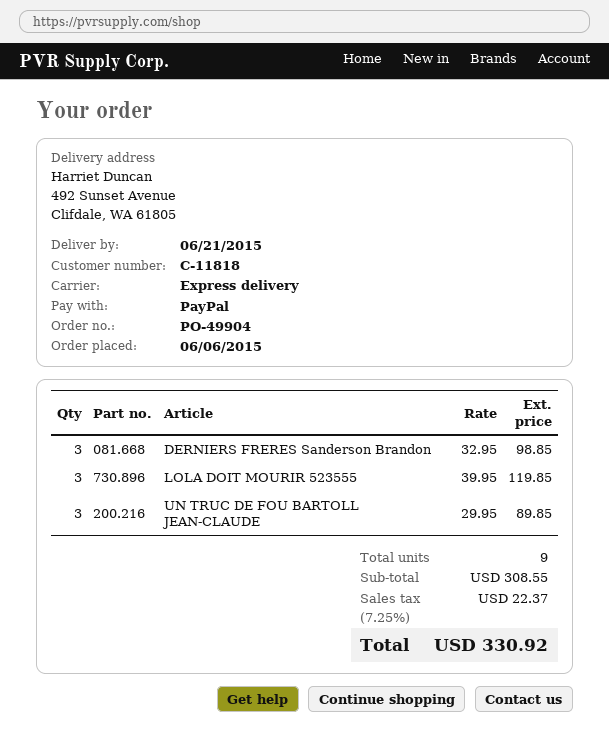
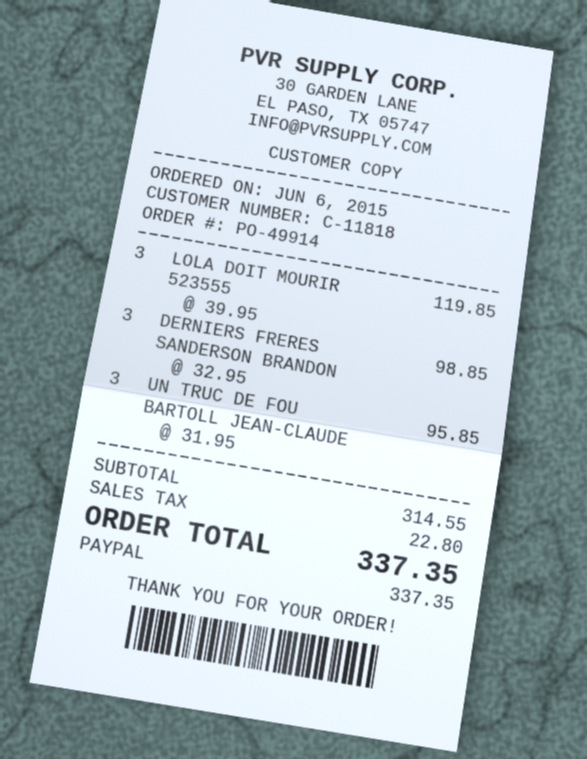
order number: PO-49904 -> PO-49914
UN TRUC DE FOU BARTOLL JEAN-CLAUDE: 3 x 29.95 = 89.85 -> 3 x 31.95 = 95.85
subtotal: 308.55 -> 314.55
tax: 22.37 -> 22.80
total: 330.92 -> 337.35

